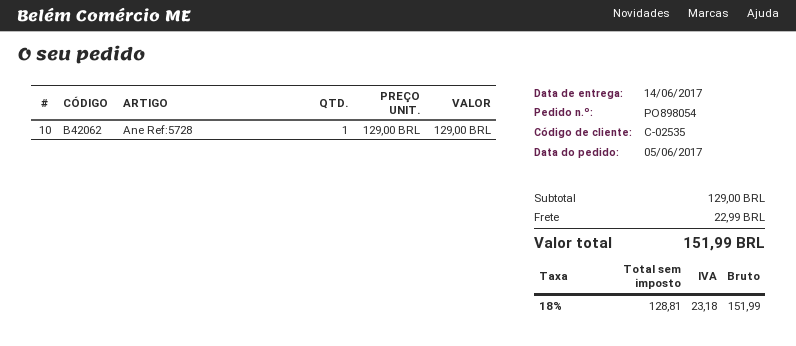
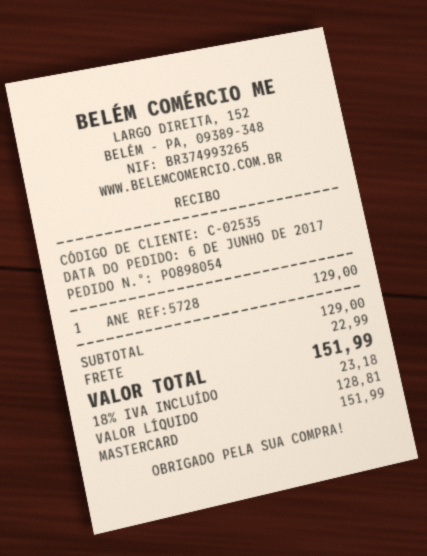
order date: 2017-06-05 -> 2017-06-06

